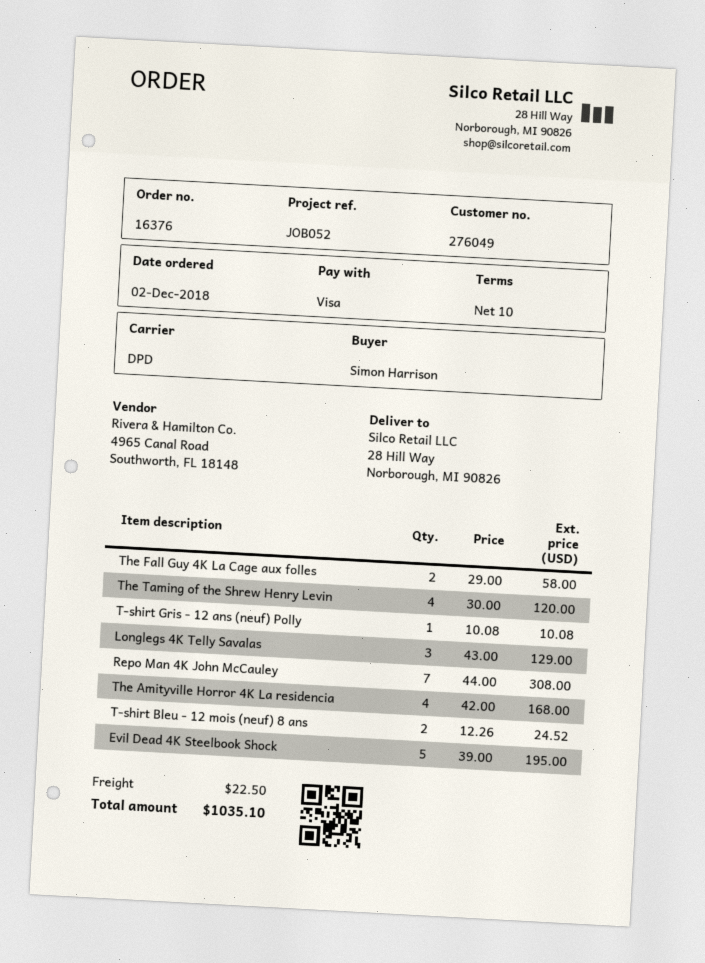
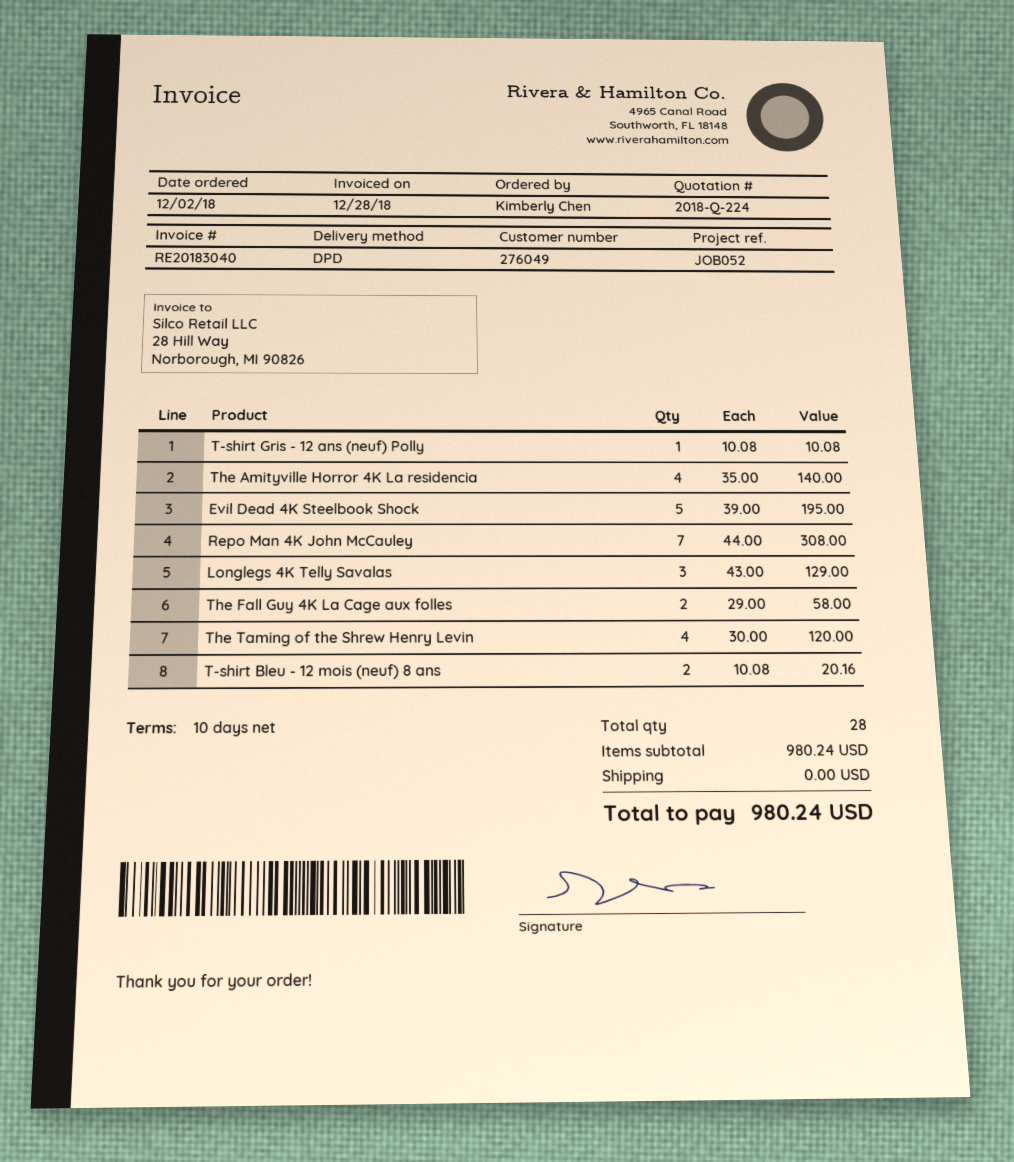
ordered by: Simon Harrison -> Kimberly Chen
The Amityville Horror 4K La residencia: 4 x 42.00 = 168.00 -> 4 x 35.00 = 140.00
T-shirt Bleu - 12 mois (neuf) 8 ans: 2 x 12.26 = 24.52 -> 2 x 10.08 = 20.16
shipping: 22.50 -> 0.00
total: 1035.10 -> 980.24

